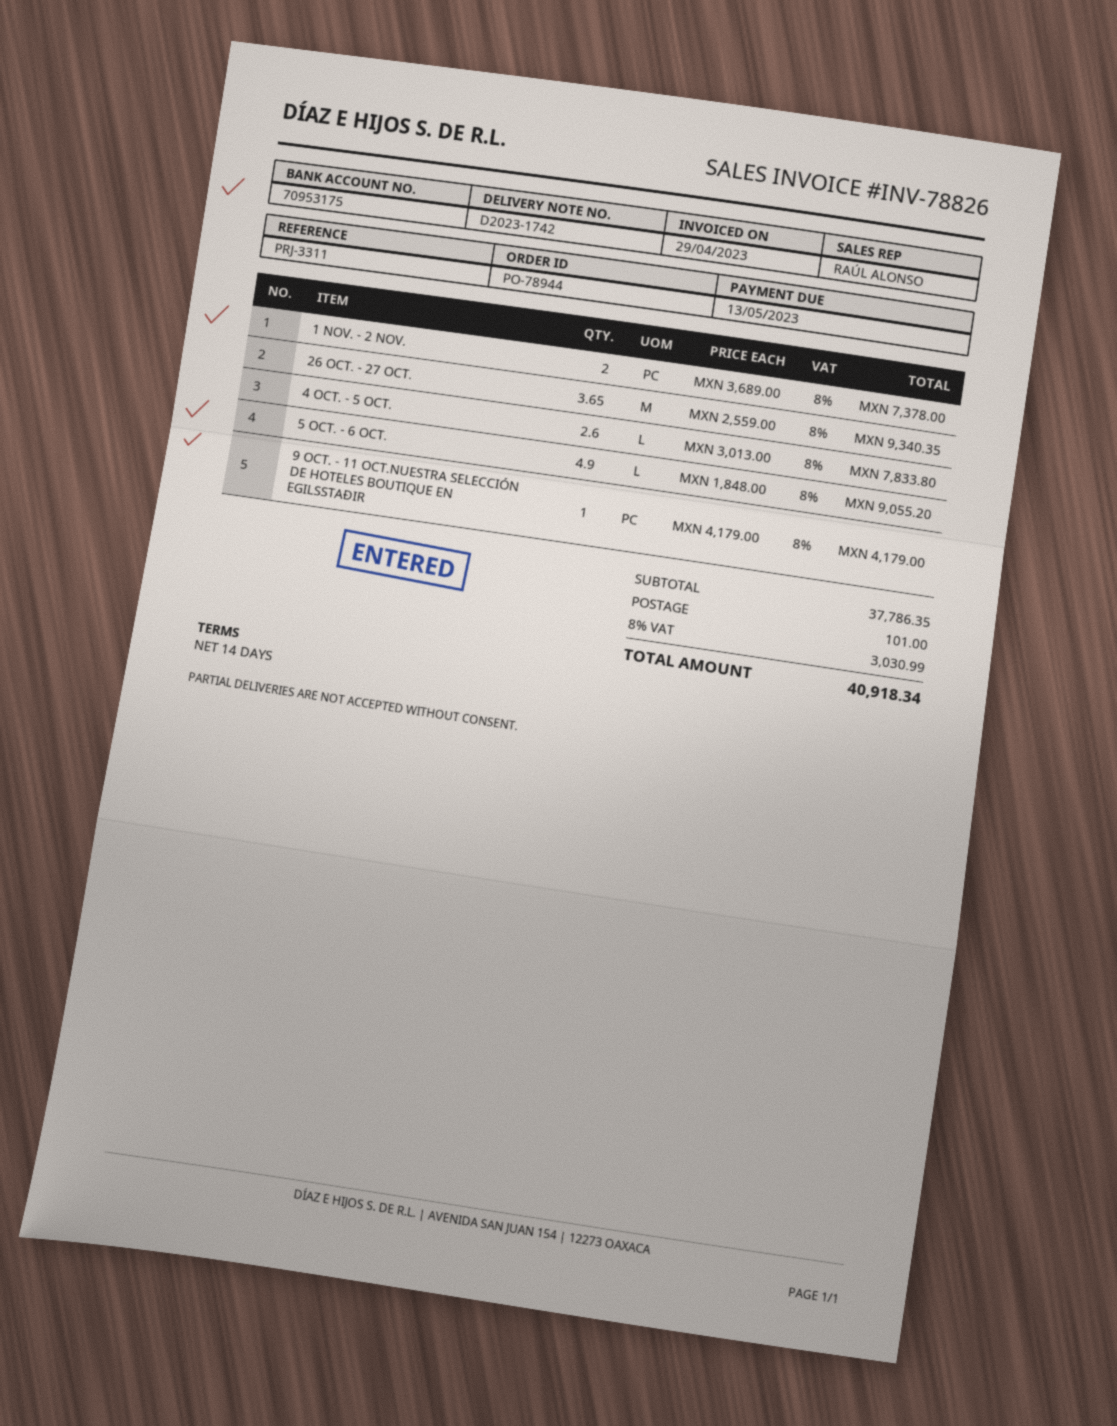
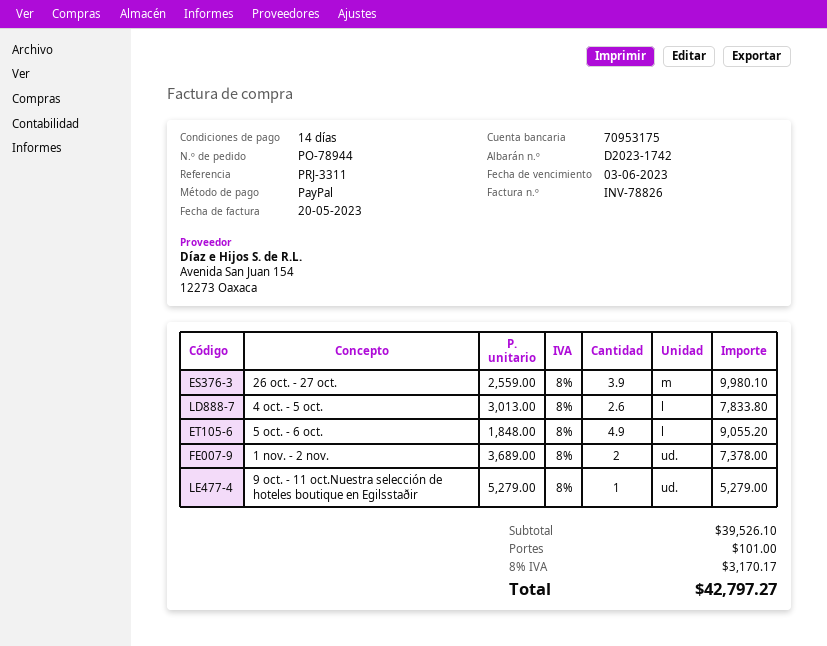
invoice date: 2023-04-29 -> 2023-05-20
due date: 2023-05-13 -> 2023-06-03
26 OCT. - 27 OCT.: 3.65 x 2559.00 = 9340.35 -> 3.9 x 2559.00 = 9980.10
9 OCT. - 11 OCT.NUESTRA SELECCIÓN DE HOTELES BOUTIQUE EN EGILSSTAÐIR: 1 x 4179.00 = 4179.00 -> 1 x 5279.00 = 5279.00
subtotal: 37786.35 -> 39526.10
tax: 8% = 3030.99 -> 8% = 3170.17
total: 40918.34 -> 42797.27

